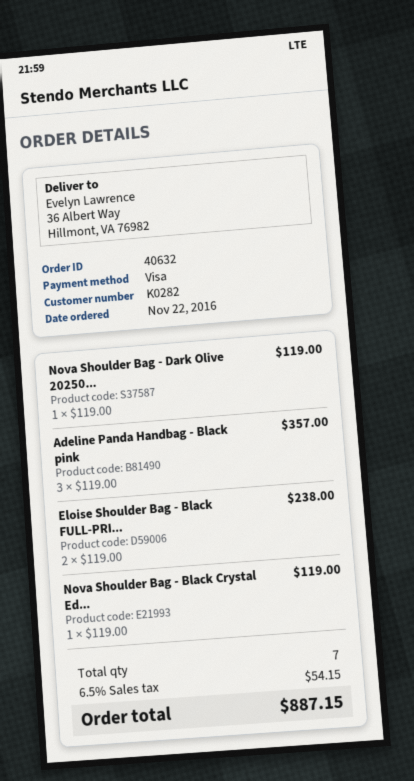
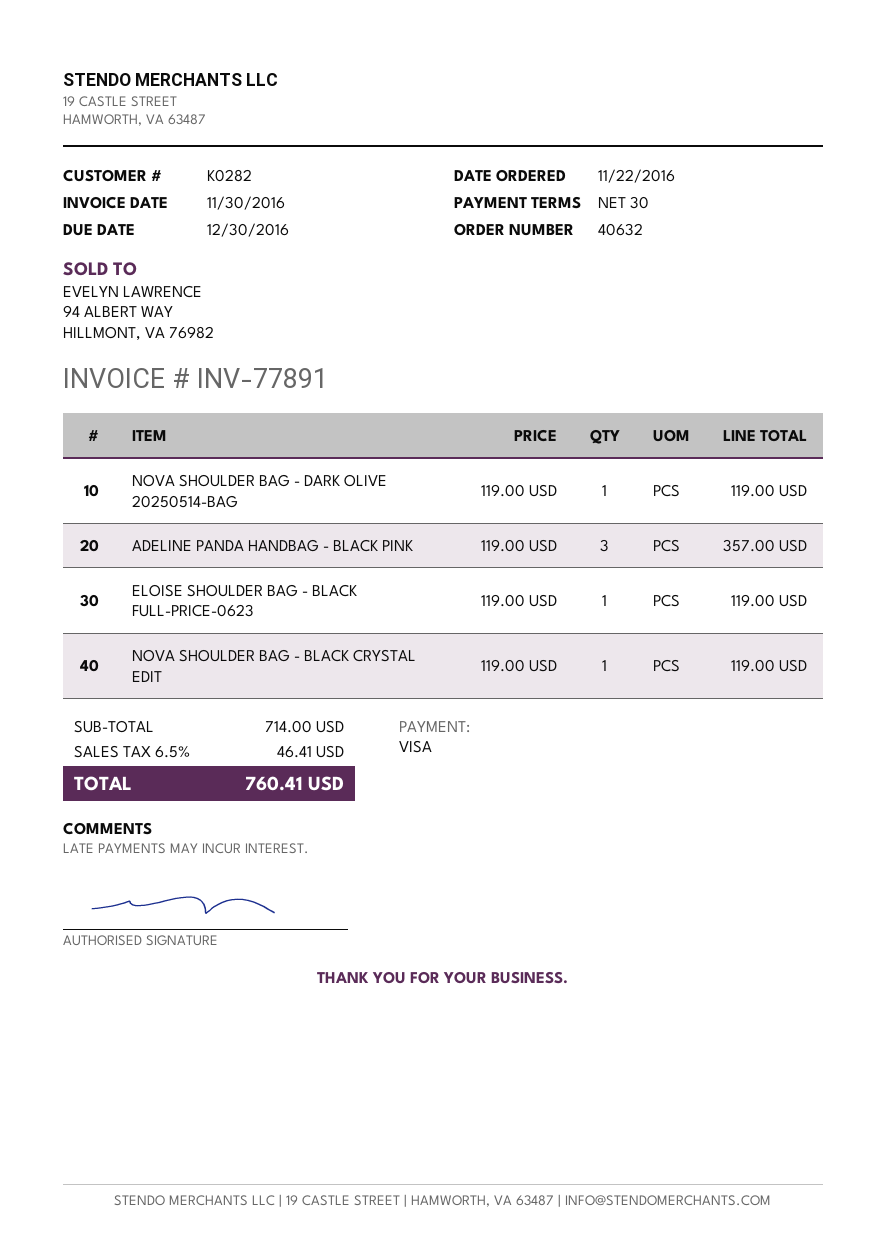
Eloise Shoulder Bag - Black FULL-PRI...: 2 x 119.00 = 238.00 -> 1 x 119.00 = 119.00
tax: 6.5% = 54.15 -> 6.5% = 46.41
total: 887.15 -> 760.41

